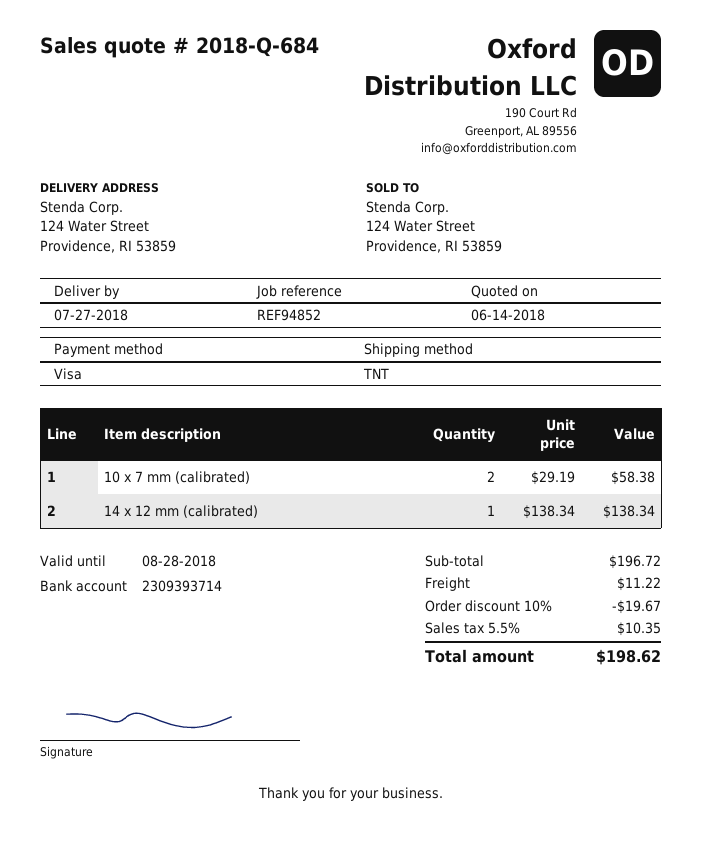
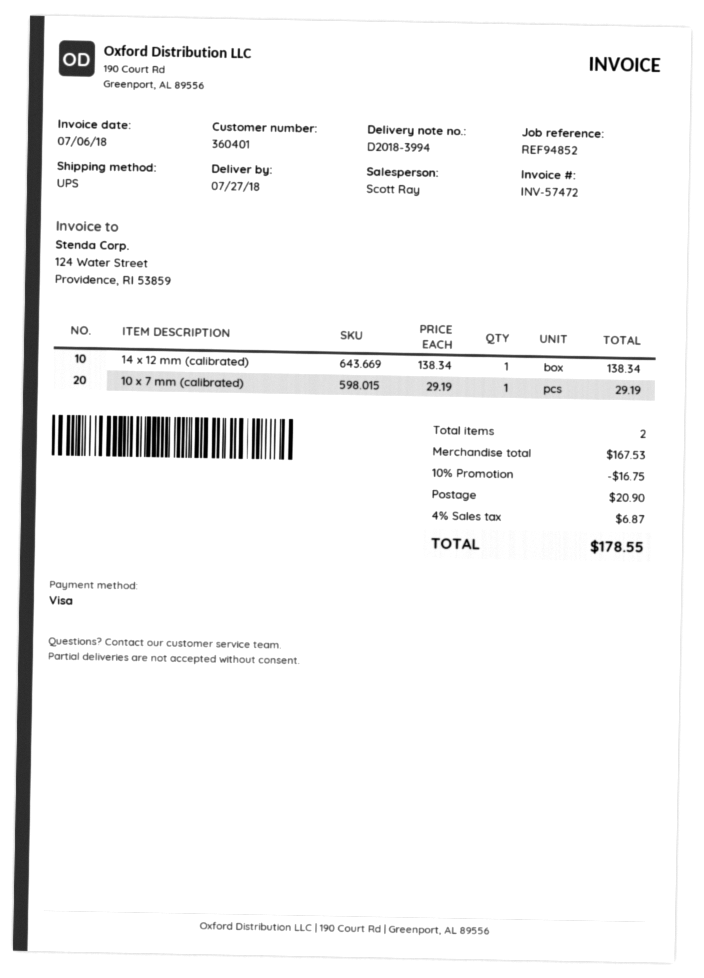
shipping method: TNT -> UPS
10 x 7 mm (calibrated): 2 x 29.19 = 58.38 -> 1 x 29.19 = 29.19
subtotal: 196.72 -> 167.53
discount: 10% = 19.67 -> 10% = 16.75
shipping: 11.22 -> 20.90
tax: 5.5% = 10.35 -> 4% = 6.87
total: 198.62 -> 178.55

